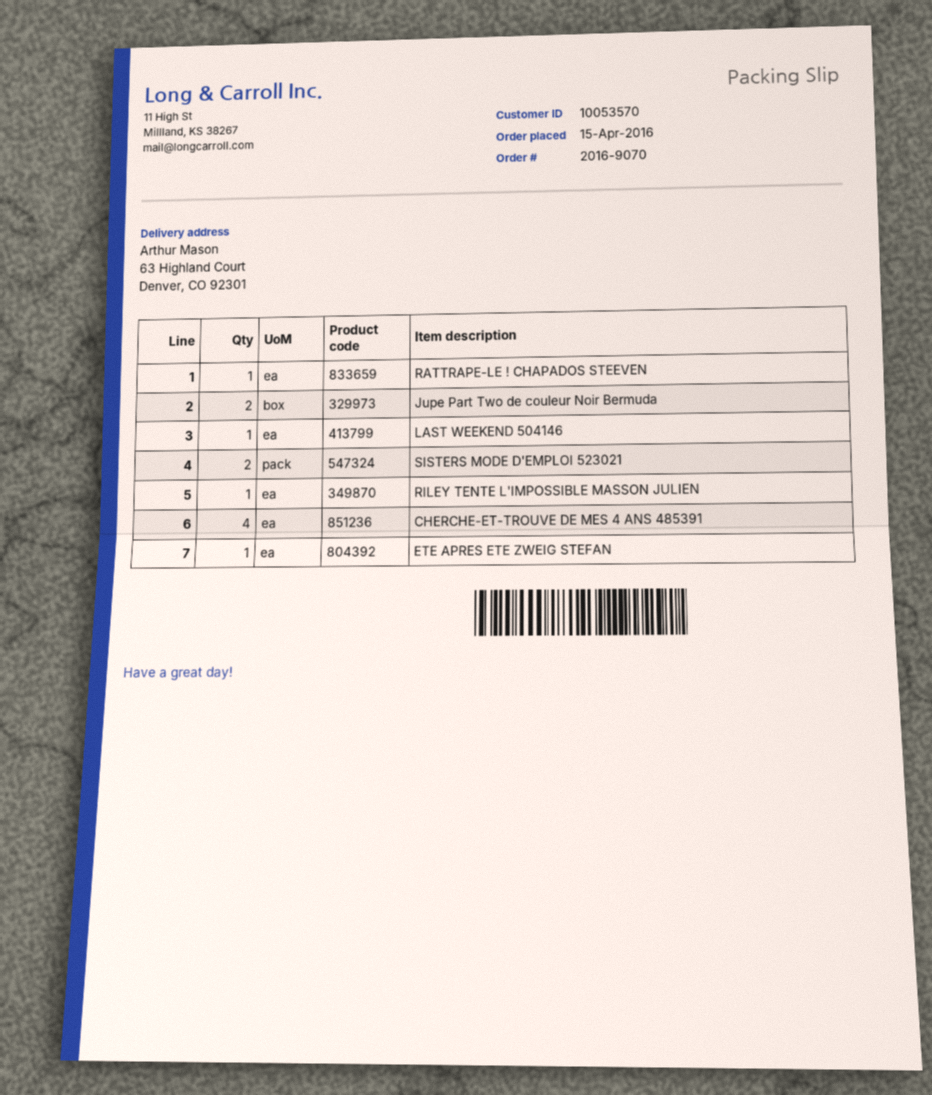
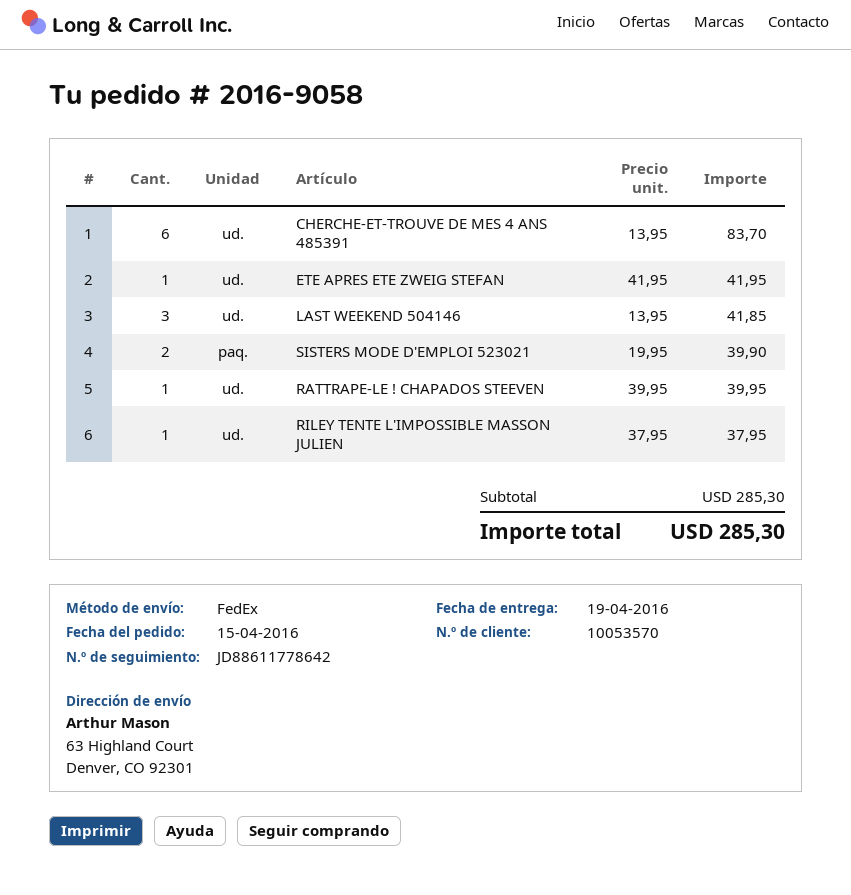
order number: 2016-9070 -> 2016-9058
Jupe Part Two de couleur Noir Bermuda: 2 -> none
LAST WEEKEND 504146: 1 -> 3
CHERCHE-ET-TROUVE DE MES 4 ANS 485391: 4 -> 6

